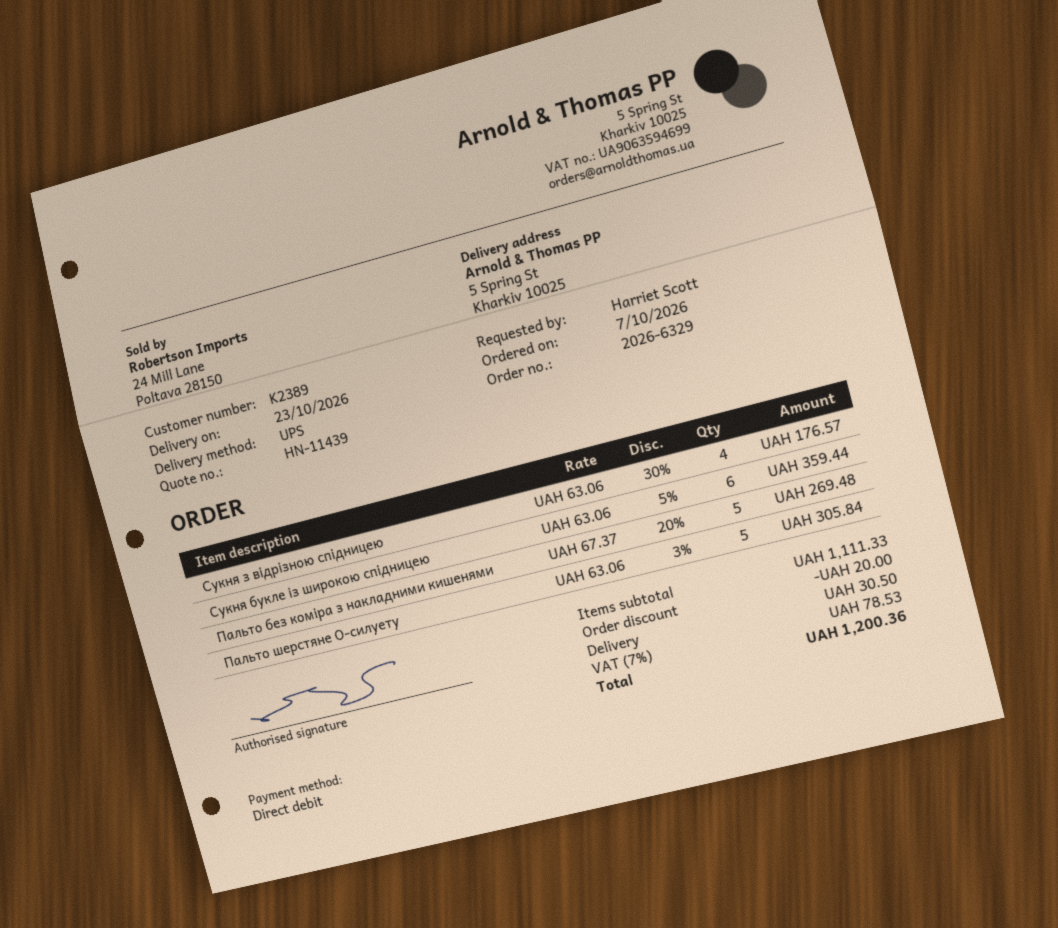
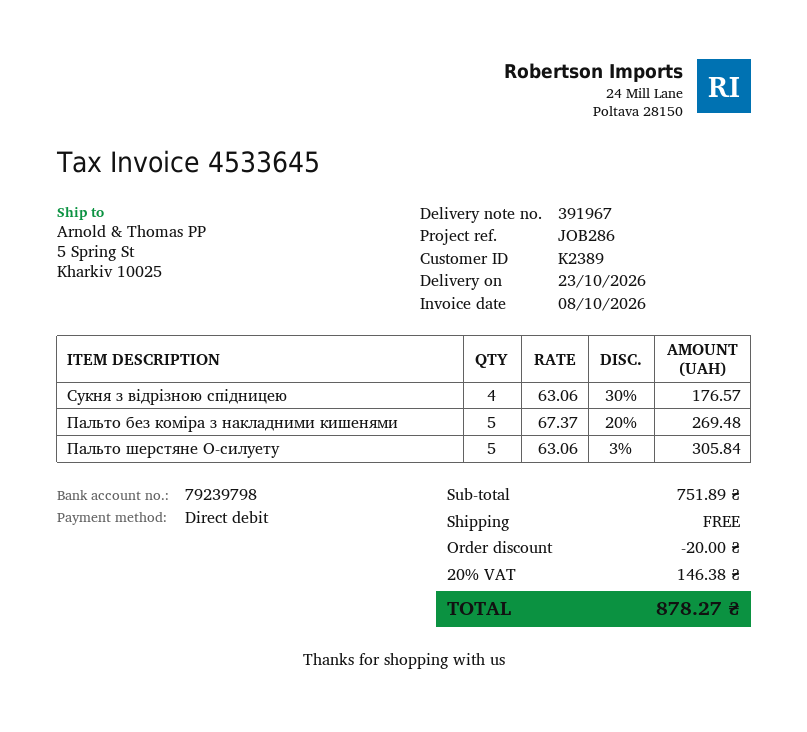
Сукня букле із широкою спідницею: 6 x 63.06 - 5% = 359.44 -> none
subtotal: 1111.33 -> 751.89
shipping: 30.50 -> 0.00
tax: 7% = 78.53 -> 20% = 146.38
total: 1200.36 -> 878.27

